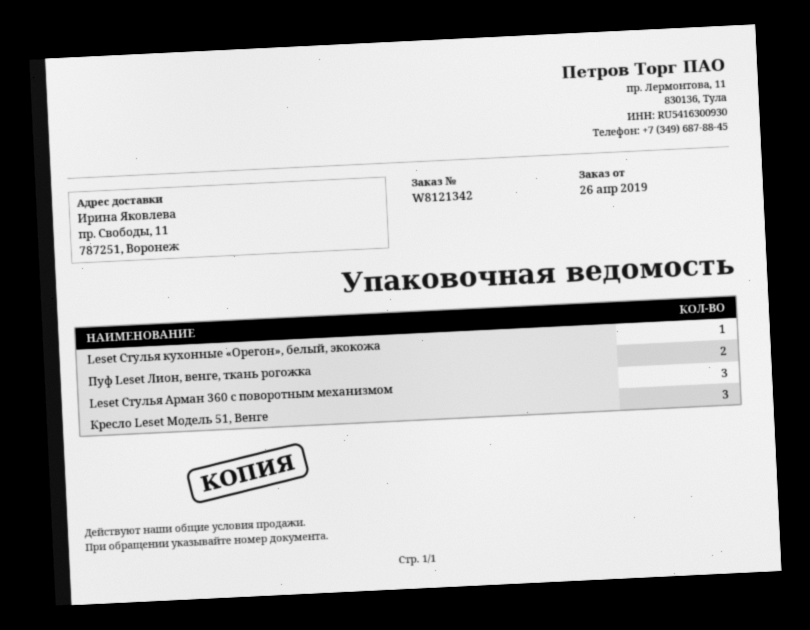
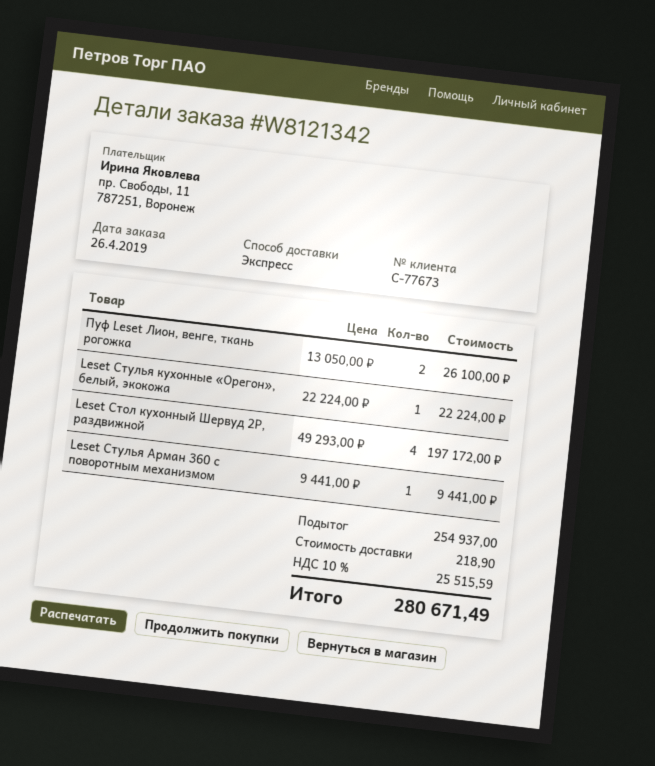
Leset Стулья Арман 360 с поворотным механизмом: 3 -> 1
Кресло Leset Модель 51, Венге: 3 -> none
Leset Стол кухонный Шервуд 2Р, раздвижной: none -> 4

